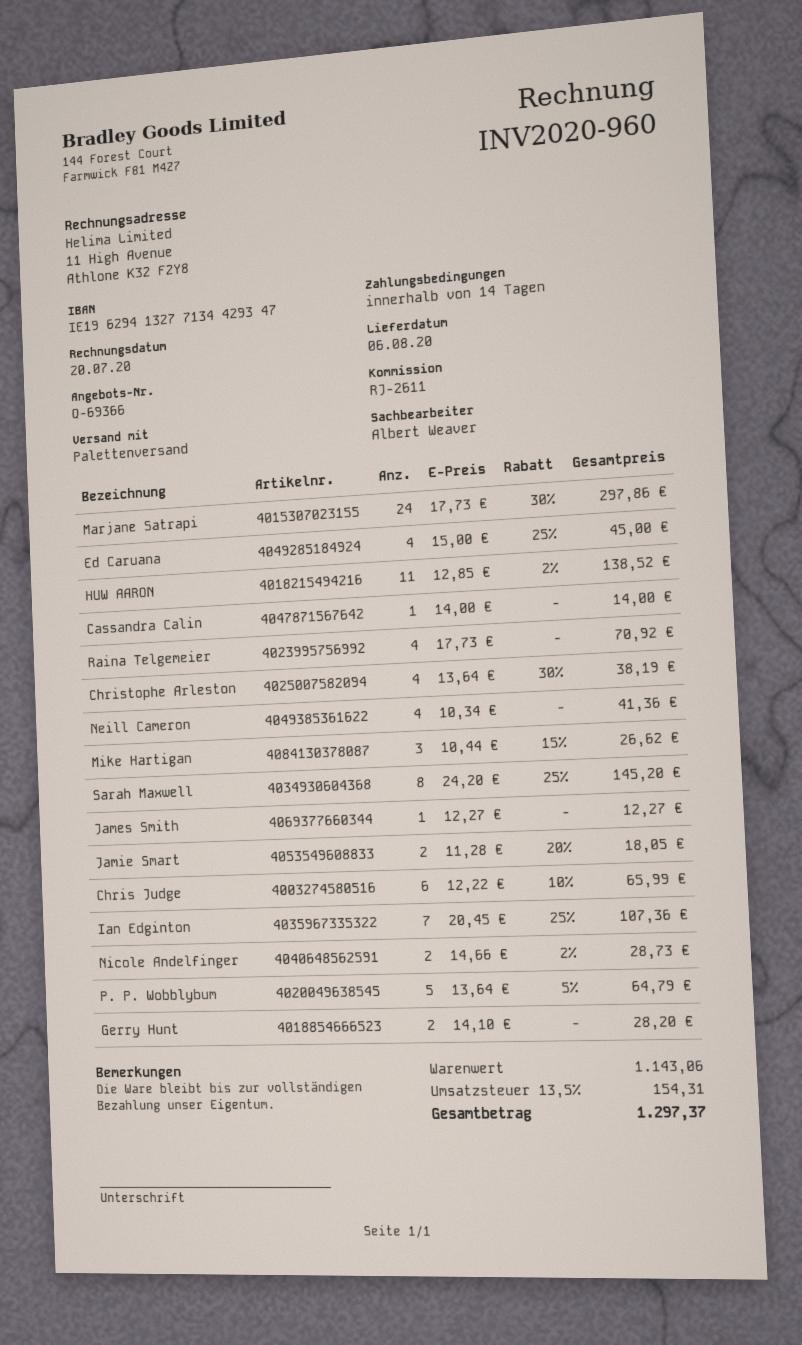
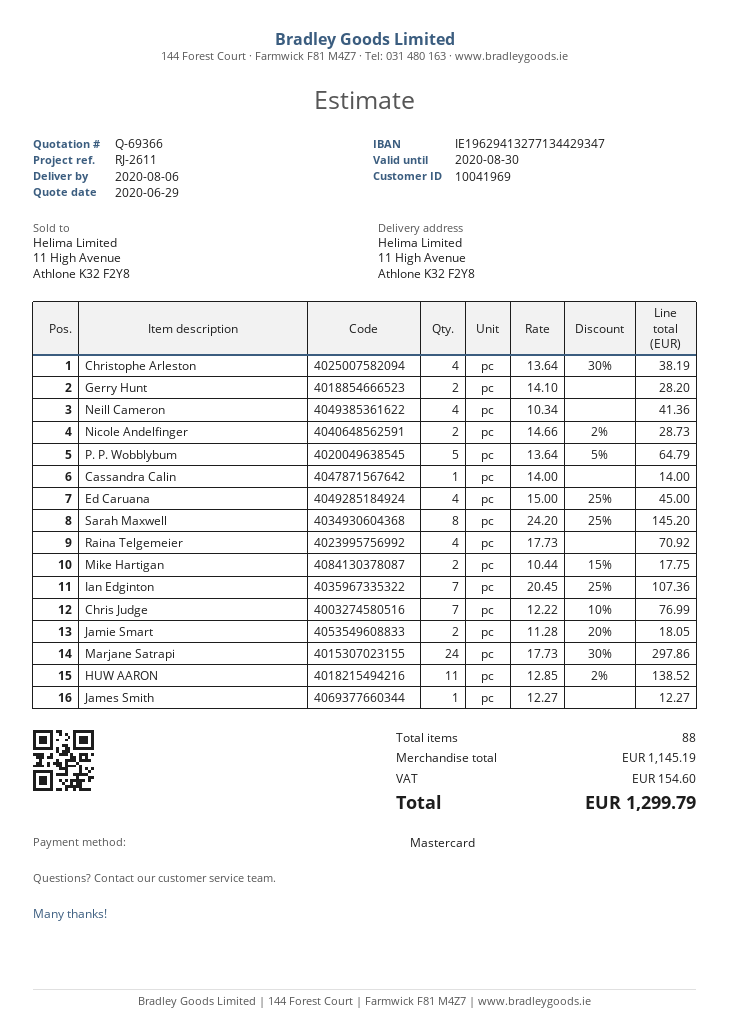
Mike Hartigan: 3 x 10.44 - 15% = 26.62 -> 2 x 10.44 - 15% = 17.75
Chris Judge: 6 x 12.22 - 10% = 65.99 -> 7 x 12.22 - 10% = 76.99
subtotal: 1143.06 -> 1145.19
tax: 154.31 -> 154.60
total: 1297.37 -> 1299.79

